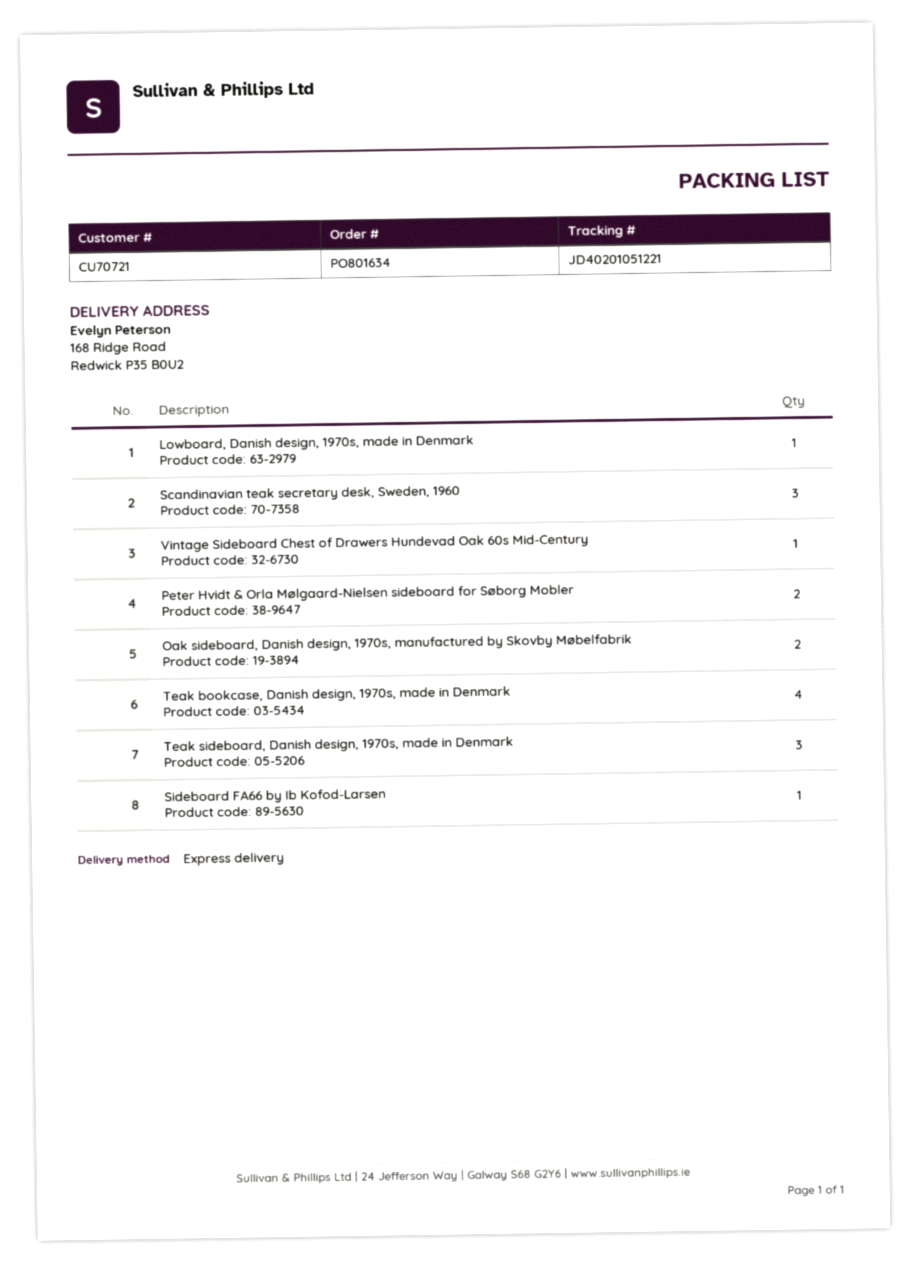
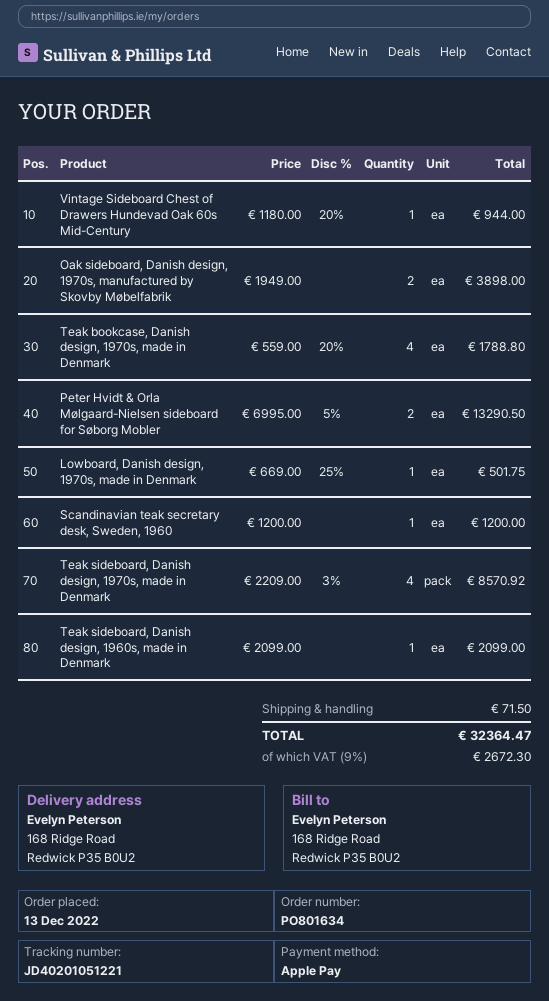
Scandinavian teak secretary desk, Sweden, 1960: 3 -> 1
Teak sideboard, Danish design, 1970s, made in Denmark: 3 -> 4
Sideboard FA66 by Ib Kofod-Larsen: 1 -> none
Teak sideboard, Danish design, 1960s, made in Denmark: none -> 1

